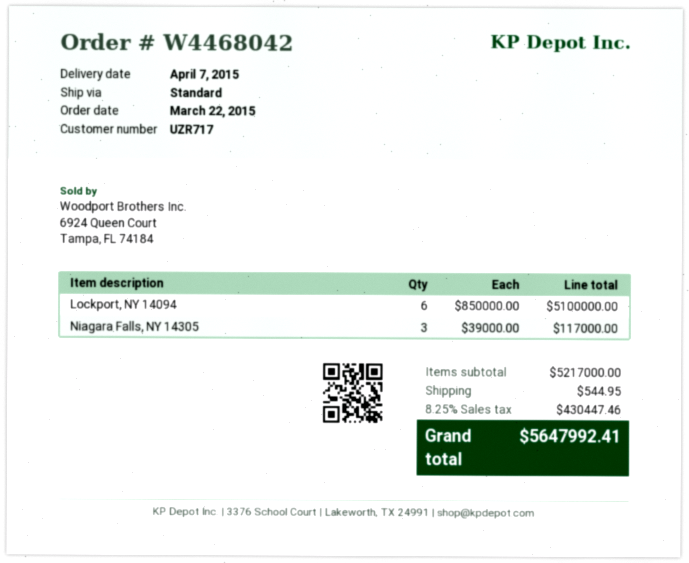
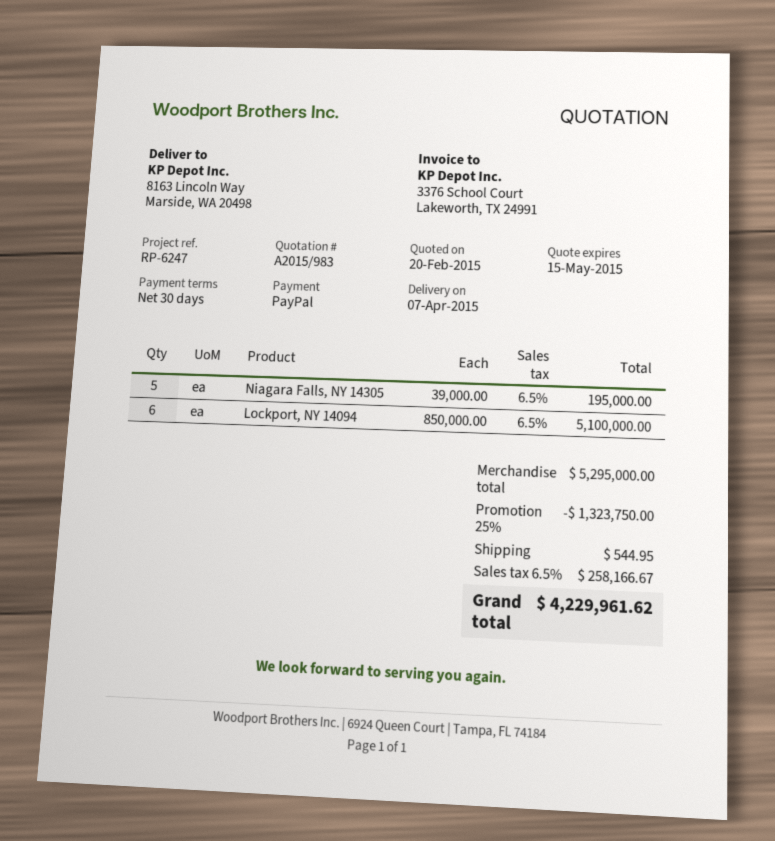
Niagara Falls, NY 14305: 3 x 39000.00 = 117000.00 -> 5 x 39000.00 = 195000.00
subtotal: 5217000.00 -> 5295000.00
discount: none -> 25% = 1323750.00
tax: 8.25% = 430447.46 -> 6.5% = 258166.67
total: 5647992.41 -> 4229961.62

